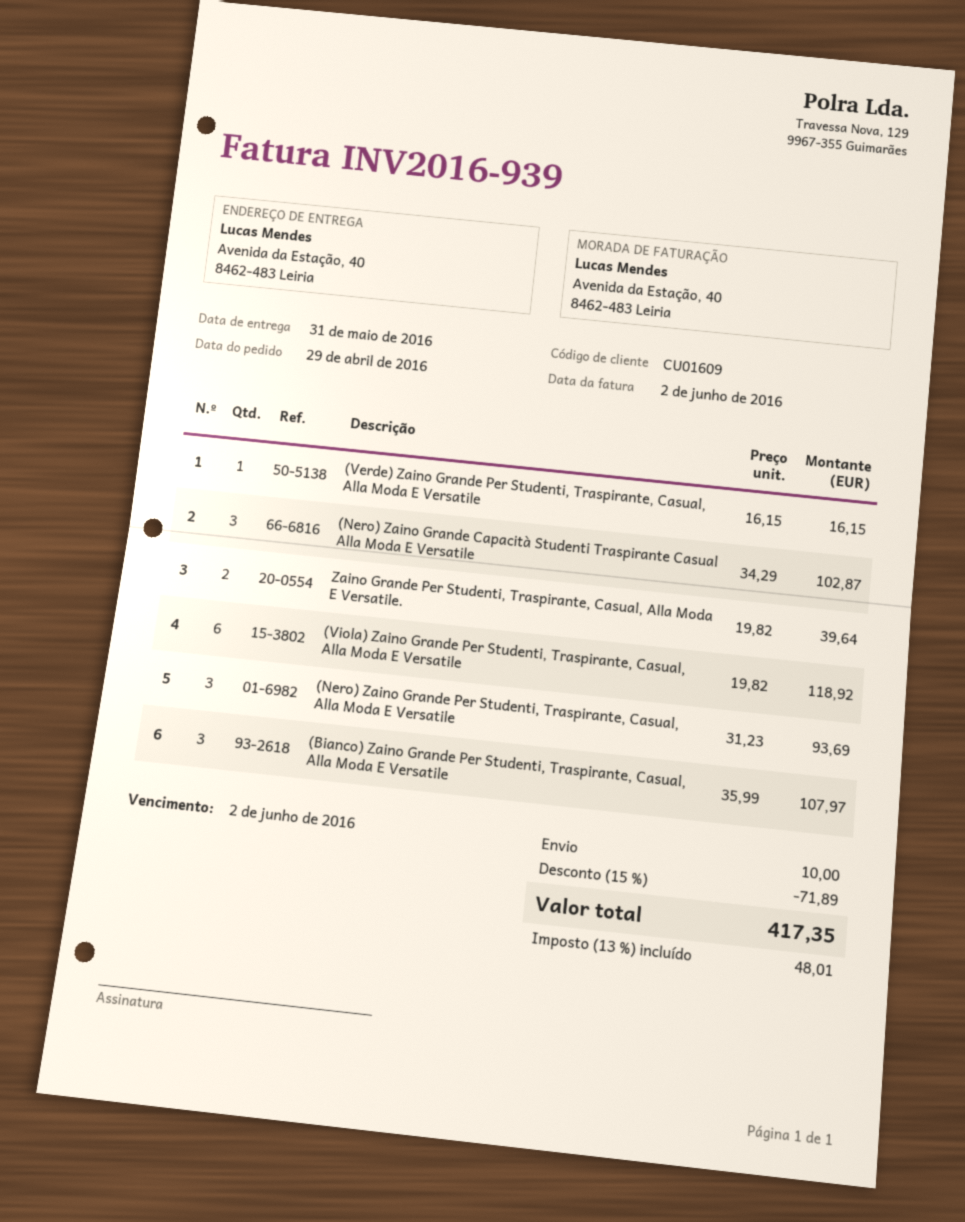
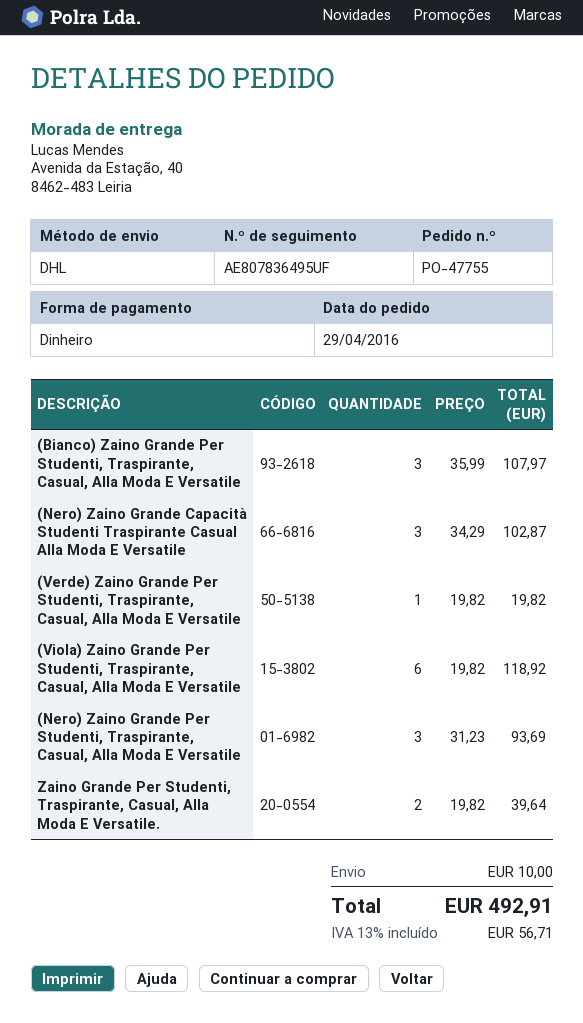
(Verde) Zaino Grande Per Studenti, Traspirante, Casual, Alla Moda E Versatile: 1 x 16.15 = 16.15 -> 1 x 19.82 = 19.82
discount: 15% = 71.89 -> none
tax: 13% = 48.01 -> 13% = 56.71
total: 417.35 -> 492.91

